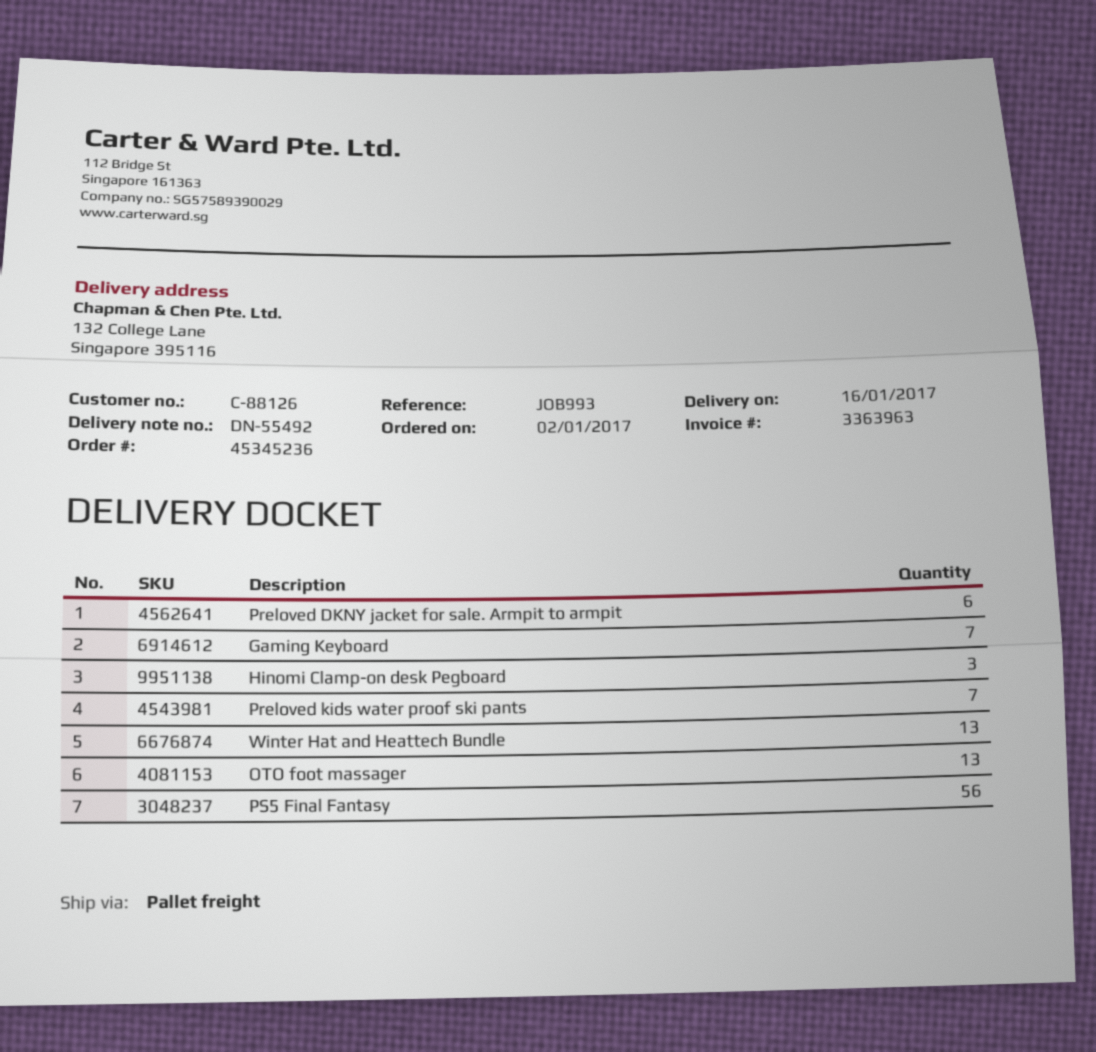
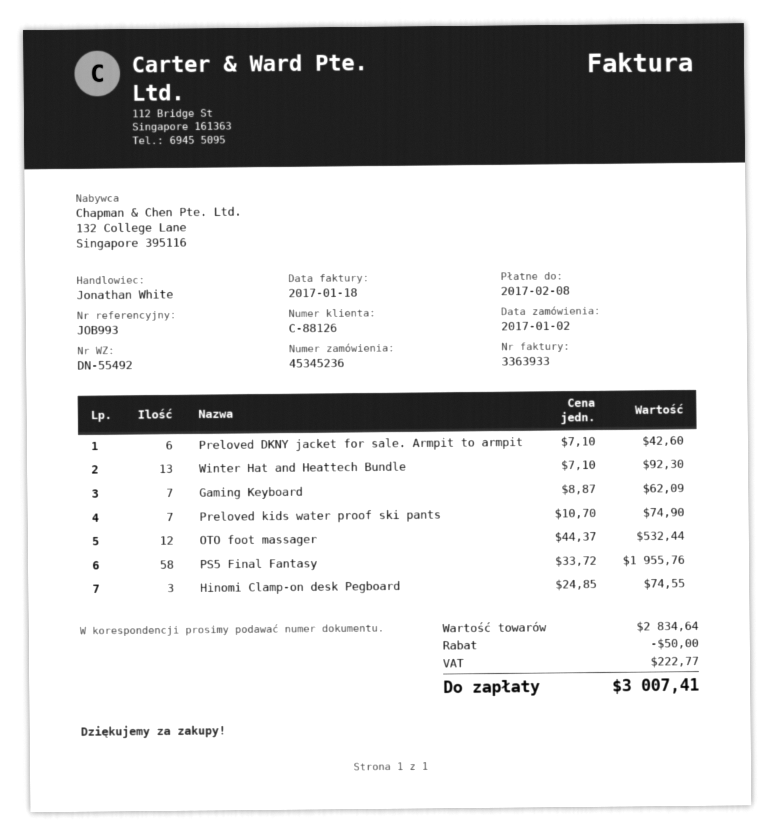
invoice number: 3363963 -> 3363933
OTO foot massager: 13 -> 12
PS5 Final Fantasy: 56 -> 58

